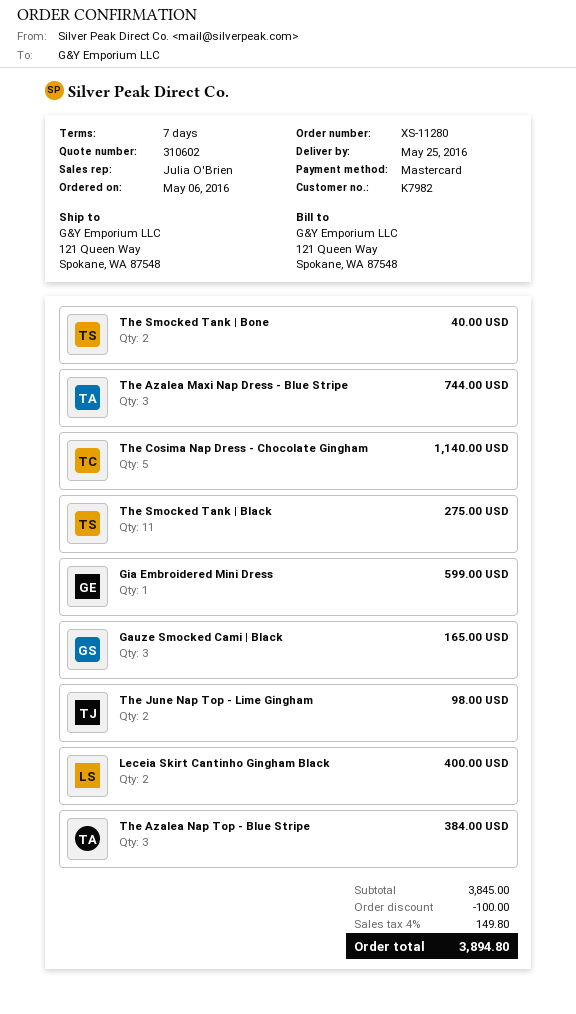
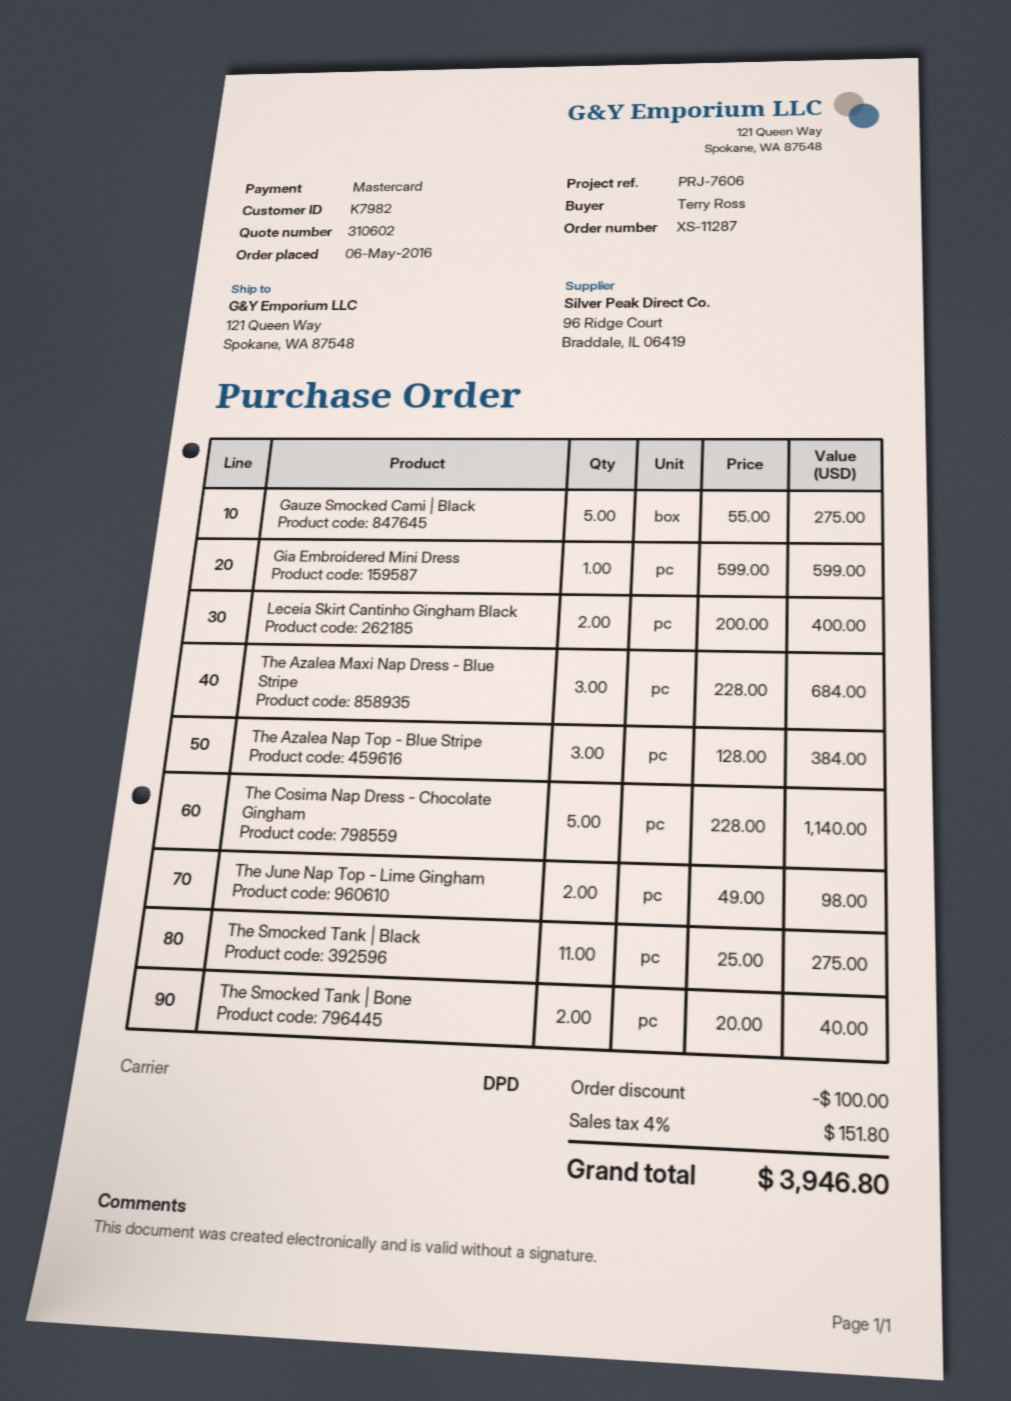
order number: XS-11280 -> XS-11287
The Azalea Maxi Nap Dress - Blue Stripe: 3 for 744.00 -> 3 for 684.00
Gauze Smocked Cami | Black: 3 for 165.00 -> 5 for 275.00
tax: 4% = 149.80 -> 4% = 151.80
total: 3894.80 -> 3946.80

